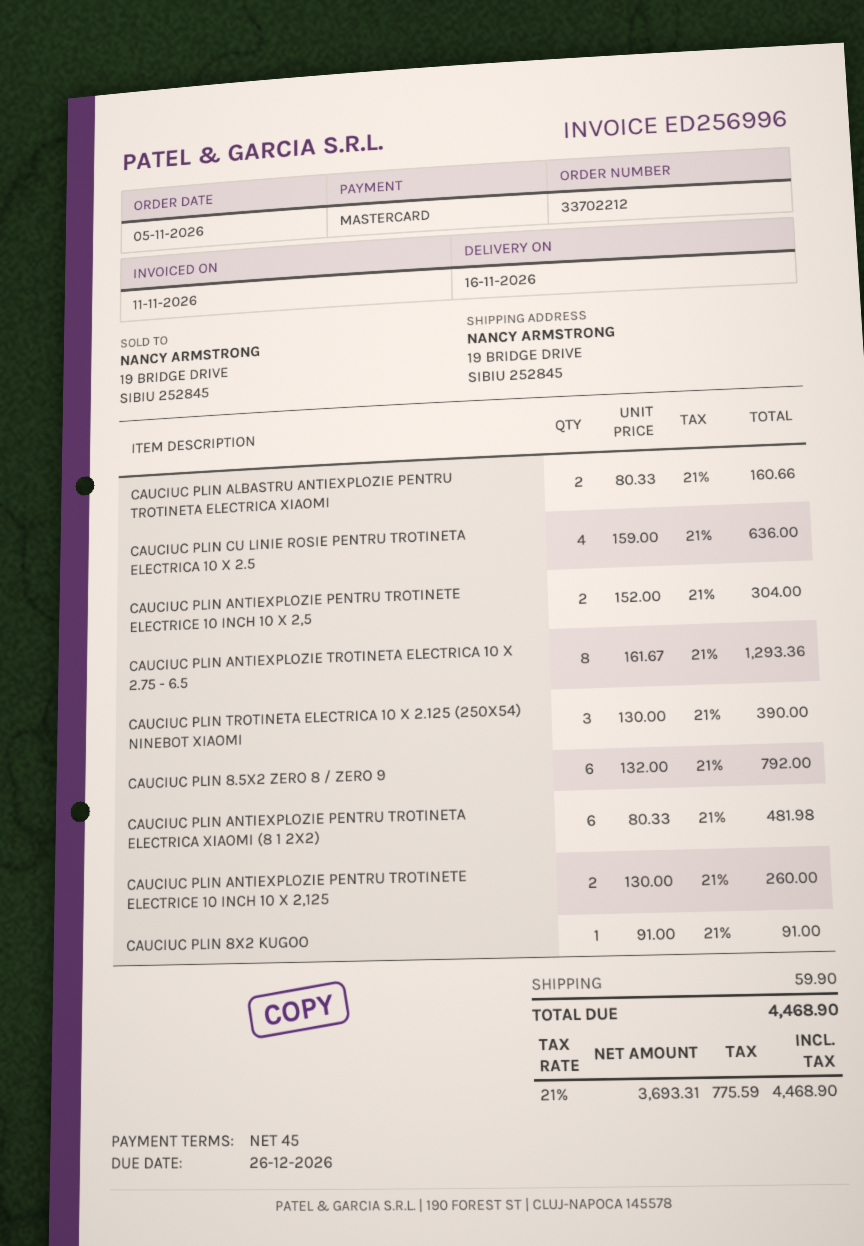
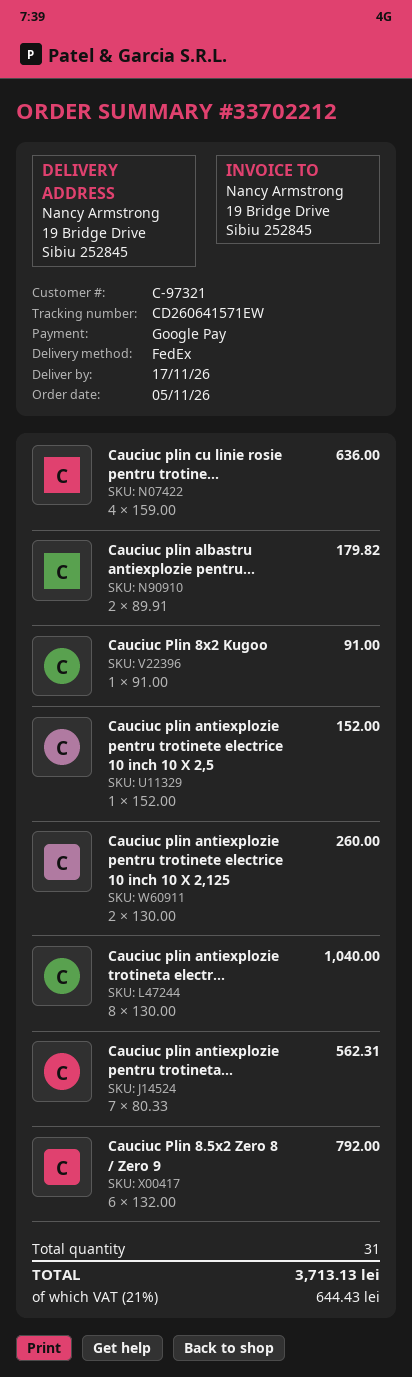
delivery date: 2026-11-16 -> 2026-11-17
payment method: Mastercard -> Google Pay
CAUCIUC PLIN ALBASTRU ANTIEXPLOZIE PENTRU TROTINETA ELECTRICA XIAOMI: 2 x 80.33 = 160.66 -> 2 x 89.91 = 179.82
CAUCIUC PLIN ANTIEXPLOZIE PENTRU TROTINETE ELECTRICE 10 INCH 10 X 2,5: 2 x 152.00 = 304.00 -> 1 x 152.00 = 152.00
CAUCIUC PLIN ANTIEXPLOZIE TROTINETA ELECTRICA 10 X 2.75 - 6.5: 8 x 161.67 = 1293.36 -> 8 x 130.00 = 1040.00
CAUCIUC PLIN TROTINETA ELECTRICA 10 X 2.125 (250X54) NINEBOT XIAOMI: 3 x 130.00 = 390.00 -> none
CAUCIUC PLIN ANTIEXPLOZIE PENTRU TROTINETA ELECTRICA XIAOMI (8 1 2X2): 6 x 80.33 = 481.98 -> 7 x 80.33 = 562.31
shipping: 59.90 -> none
tax: 21% = 775.59 -> 21% = 644.43
total: 4468.90 -> 3713.13

